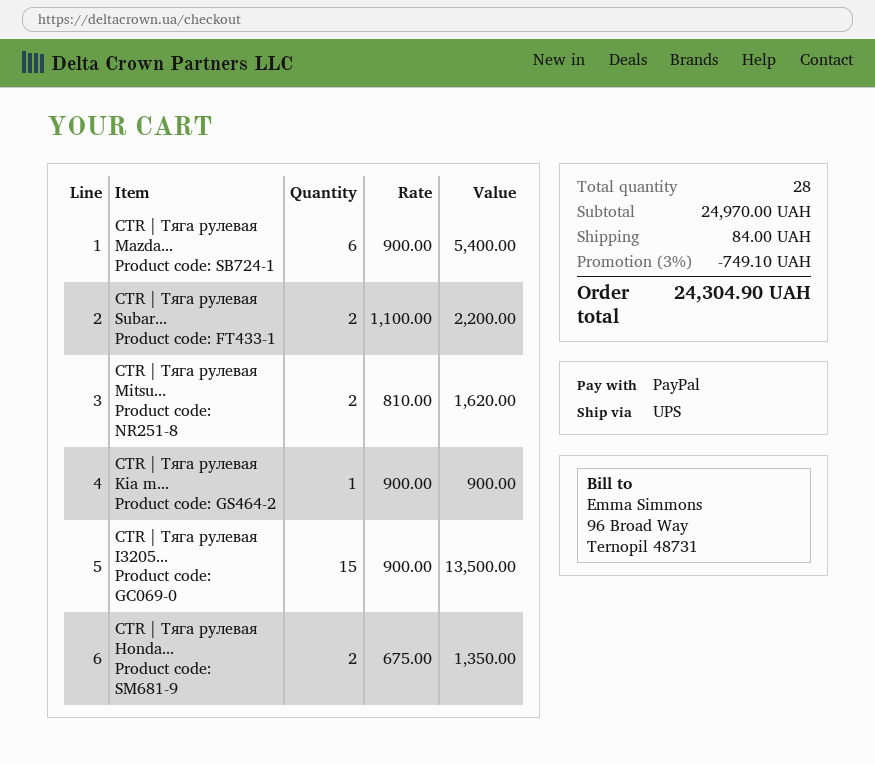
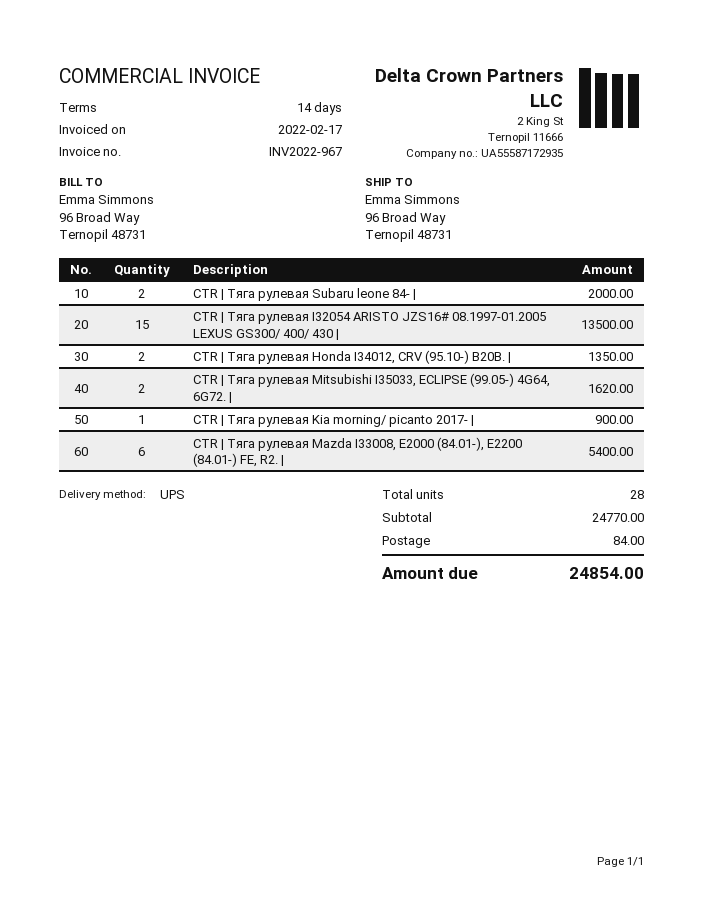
CTR | Тяга рулевая Subar...: 2 for 2200.00 -> 2 for 2000.00
subtotal: 24970.00 -> 24770.00
discount: 3% = 749.10 -> none
total: 24304.90 -> 24854.00

